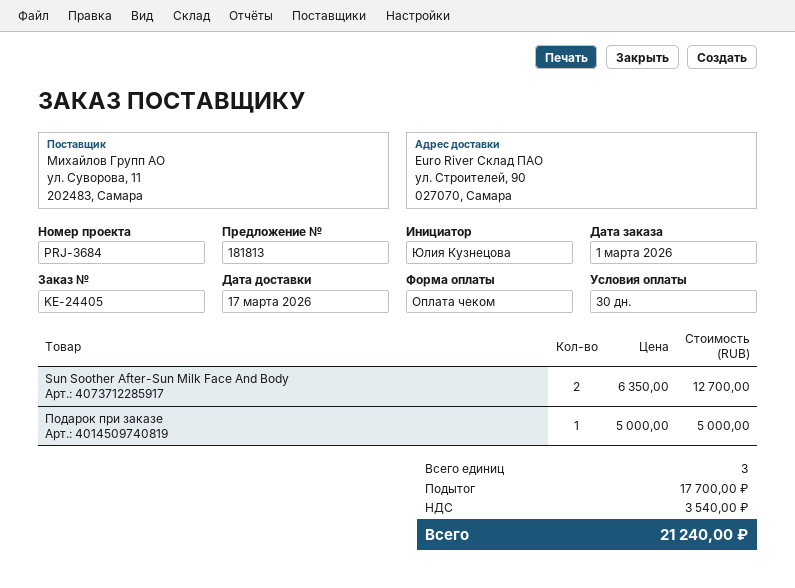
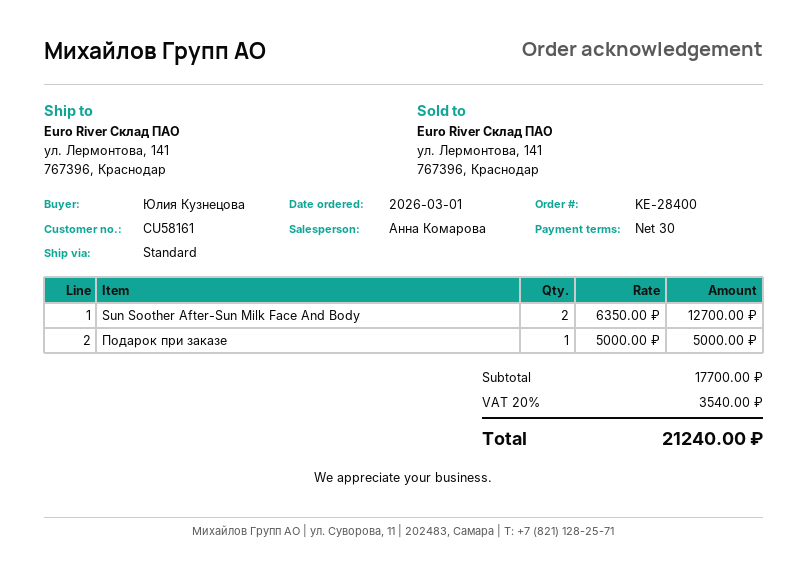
order number: KE-24405 -> KE-28400
ship to: ул. Строителей, 90, 027070, Самара -> ул. Лермонтова, 141, 767396, Краснодар

